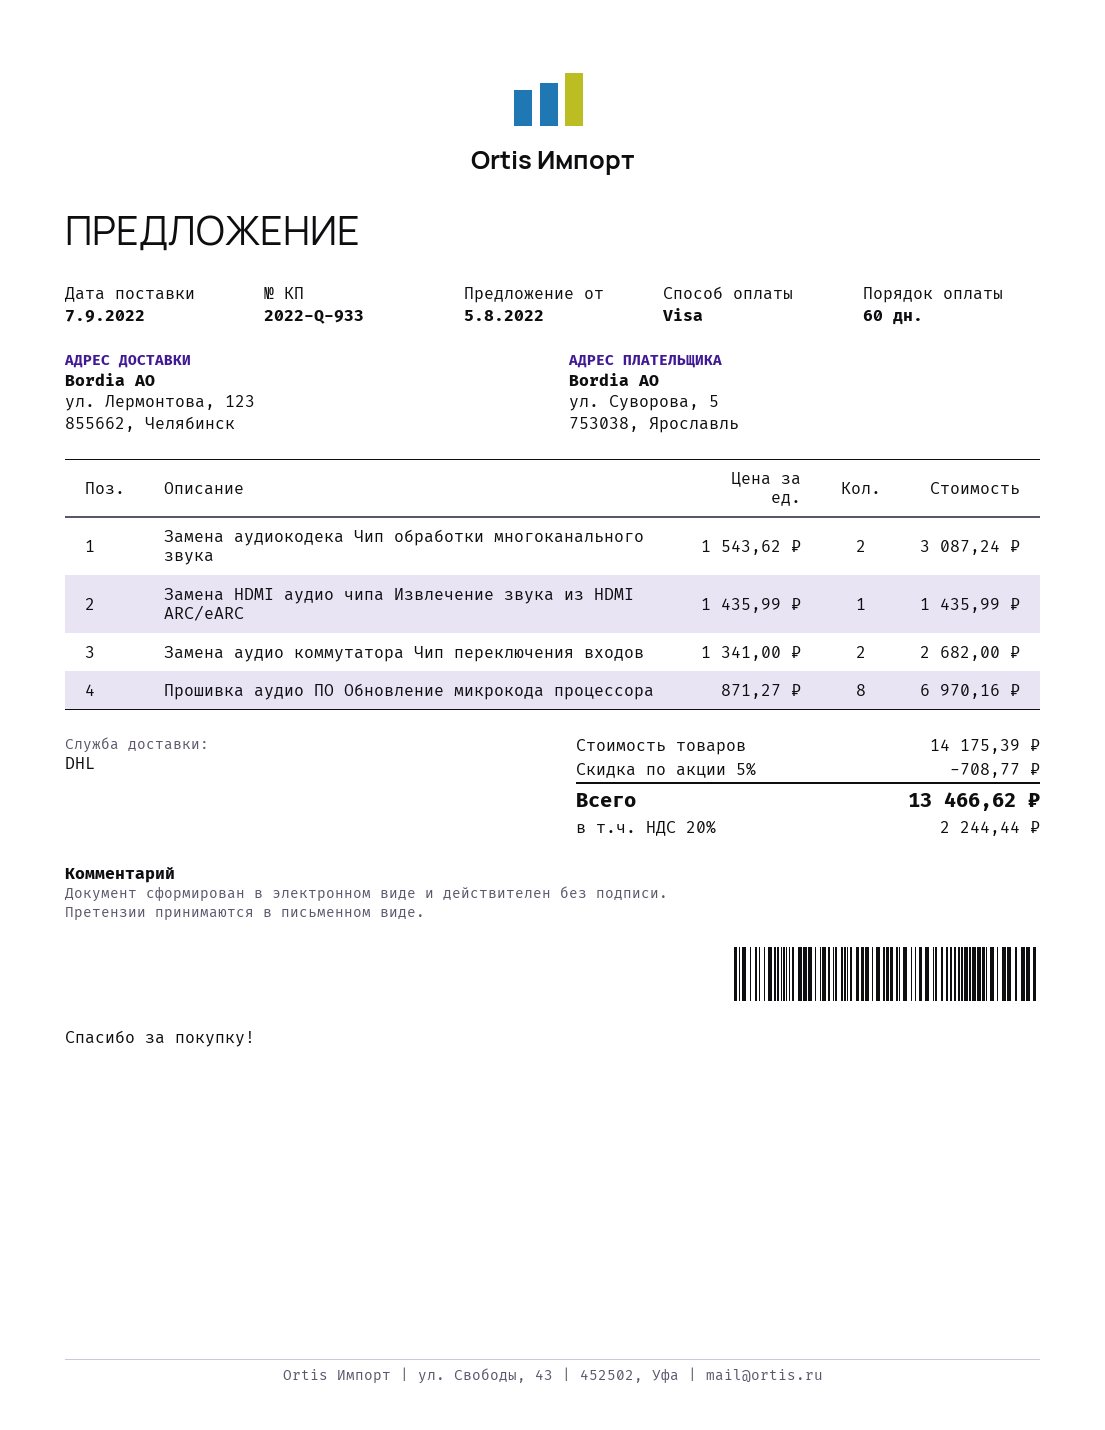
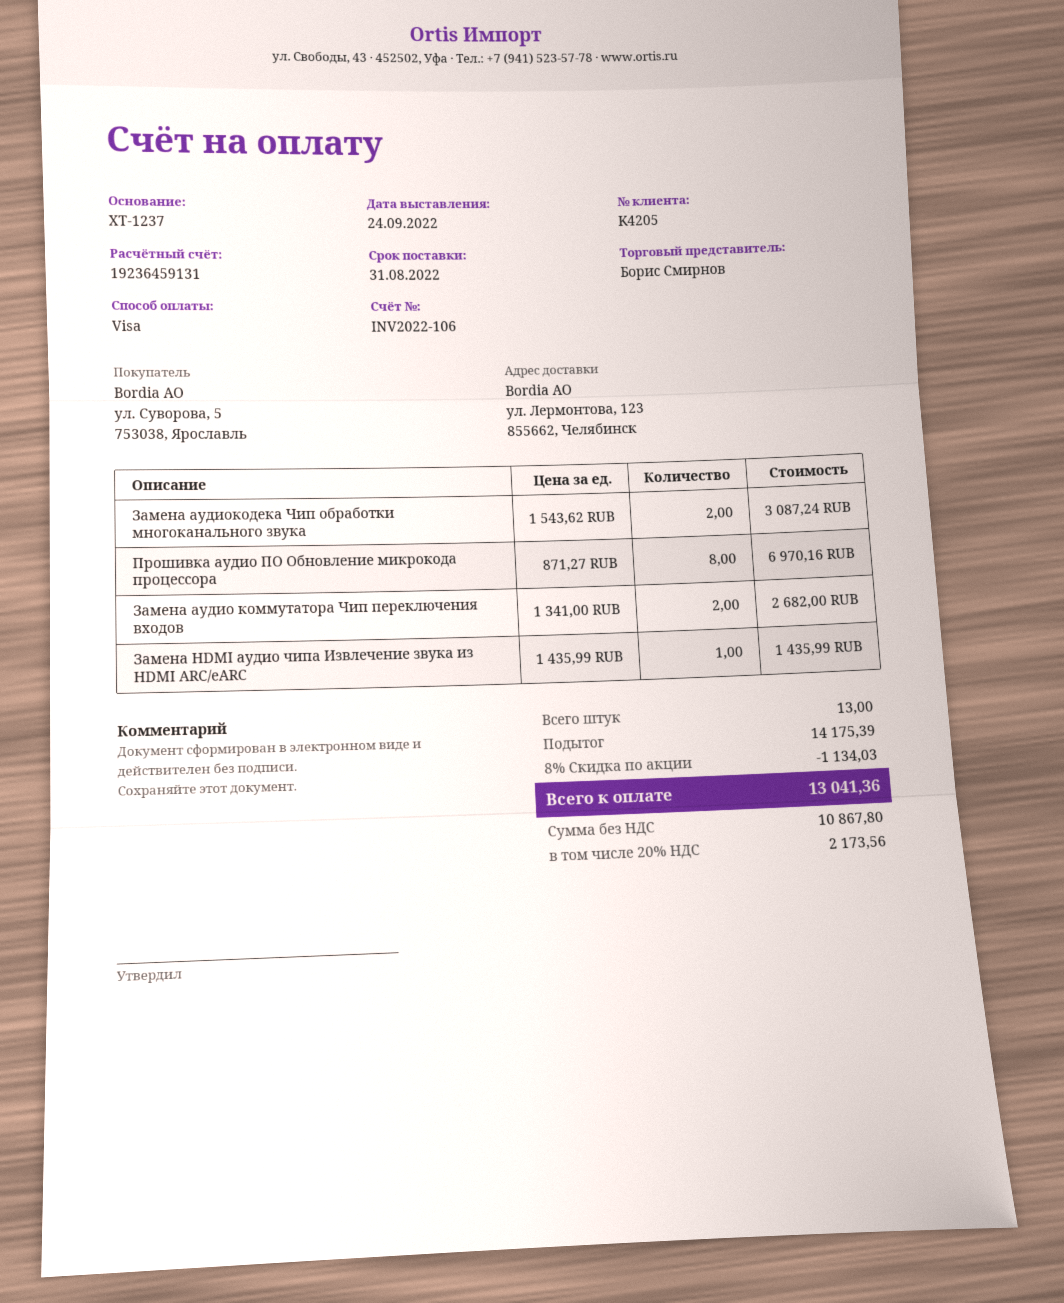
delivery date: 2022-09-07 -> 2022-08-31
discount: 5% = 708.77 -> 8% = 1134.03
tax: 20% = 2244.44 -> 20% = 2173.56
total: 13466.62 -> 13041.36

